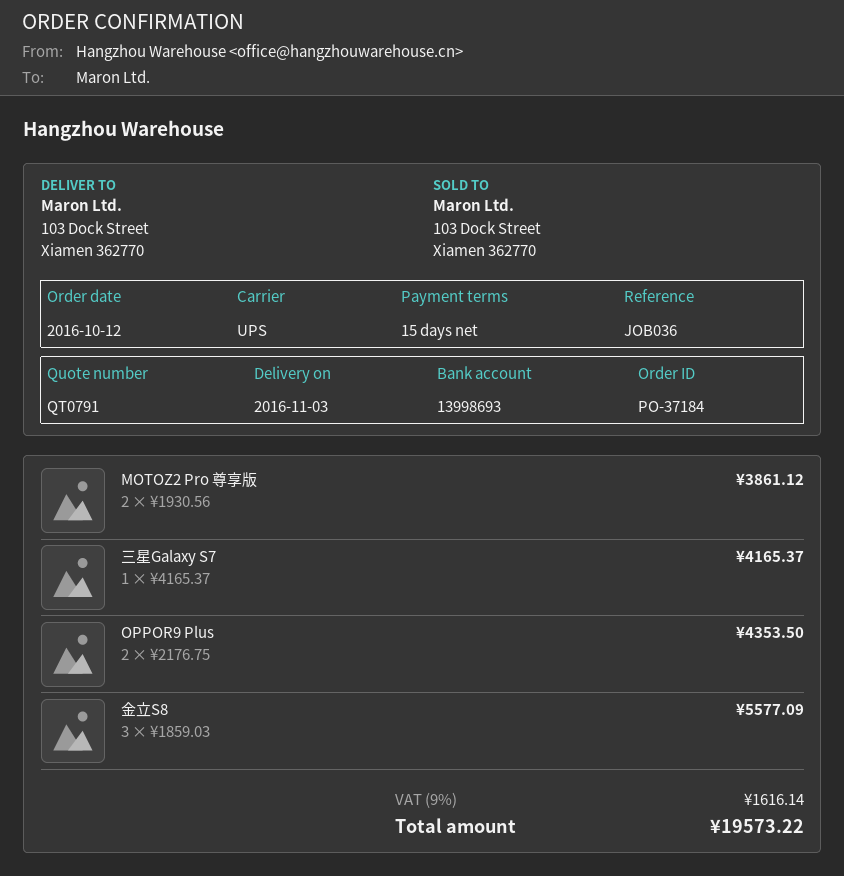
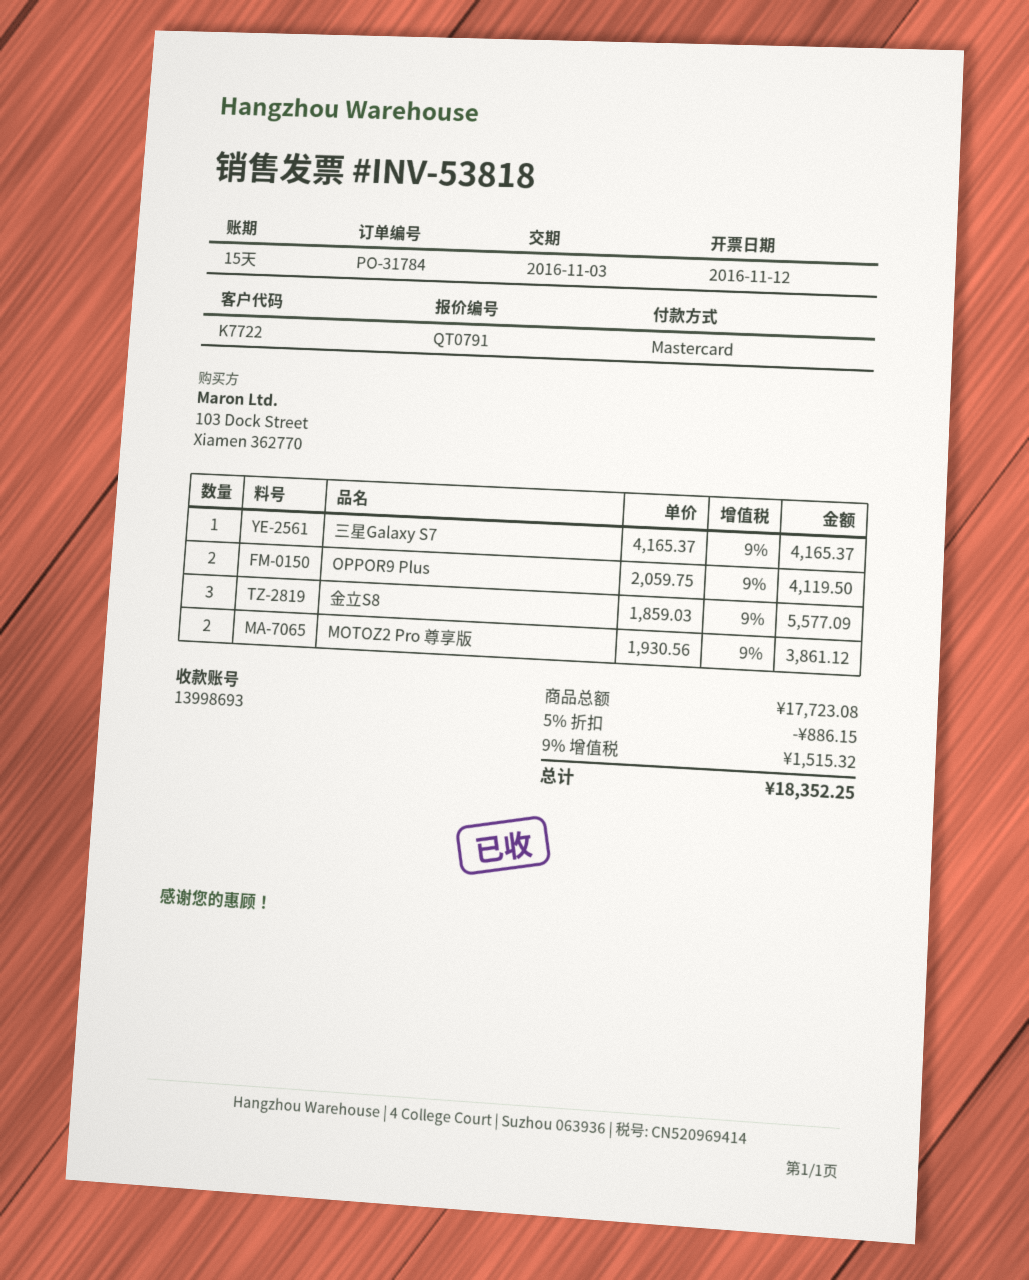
order number: PO-37184 -> PO-31784
OPPOR9 Plus: 2 x 2176.75 = 4353.50 -> 2 x 2059.75 = 4119.50
discount: none -> 5% = 886.15
tax: 9% = 1616.14 -> 9% = 1515.32
total: 19573.22 -> 18352.25

